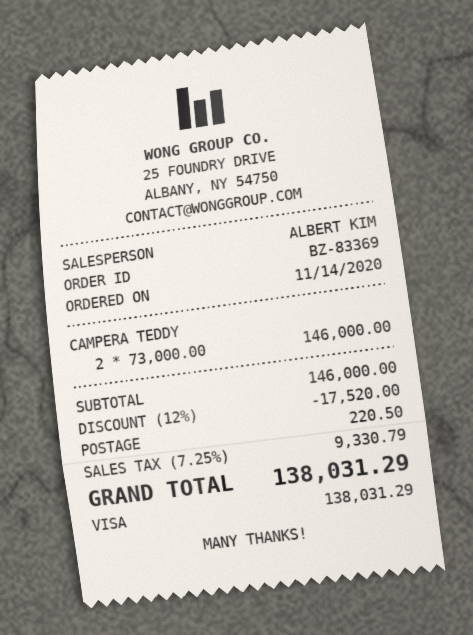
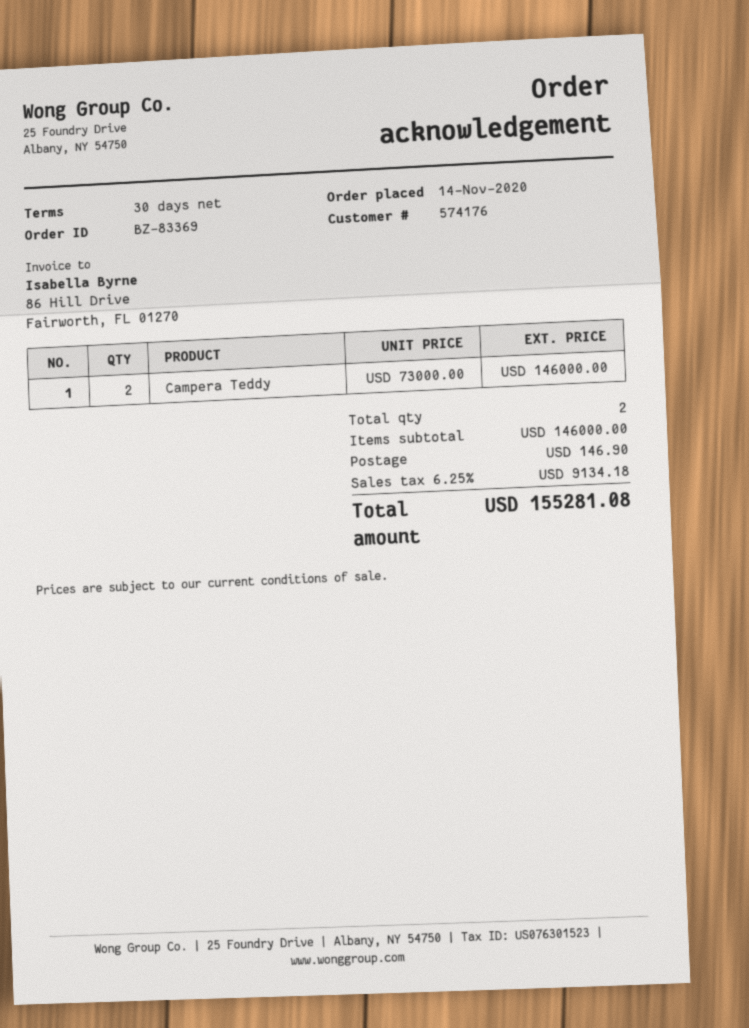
discount: 12% = 17520.00 -> none
shipping: 220.50 -> 146.90
tax: 7.25% = 9330.79 -> 6.25% = 9134.18
total: 138031.29 -> 155281.08

